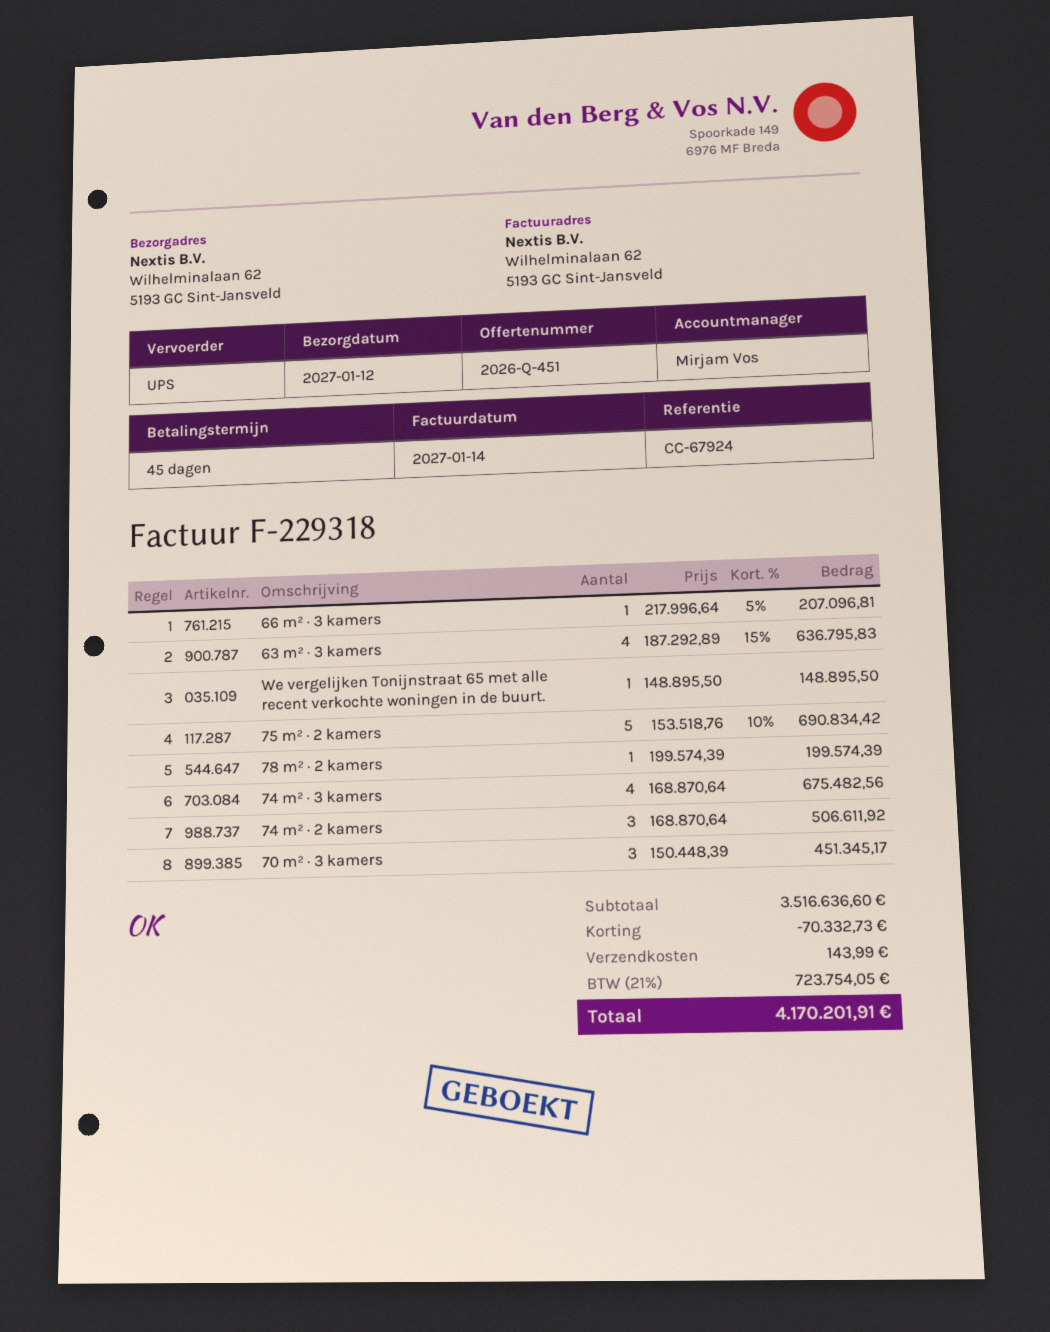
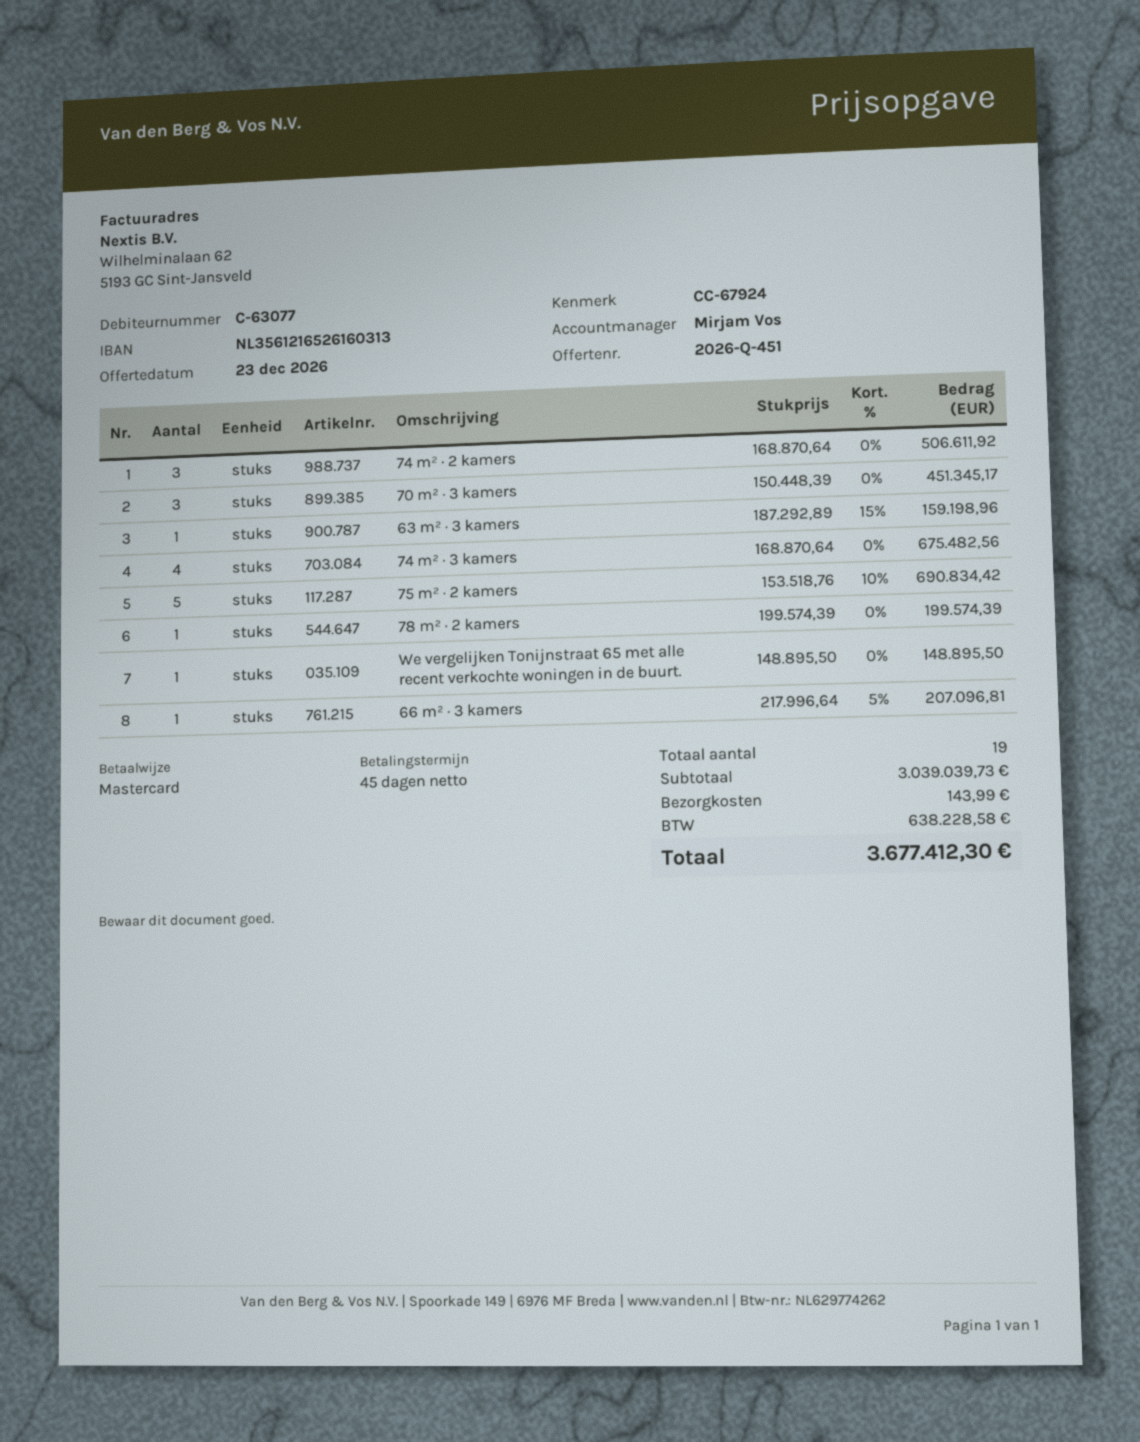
63 m² · 3 kamers: 4 x 187292.89 - 15% = 636795.83 -> 1 x 187292.89 - 15% = 159198.96
subtotal: 3516636.60 -> 3039039.73
discount: 70332.73 -> none
tax: 723754.05 -> 638228.58
total: 4170201.91 -> 3677412.30

